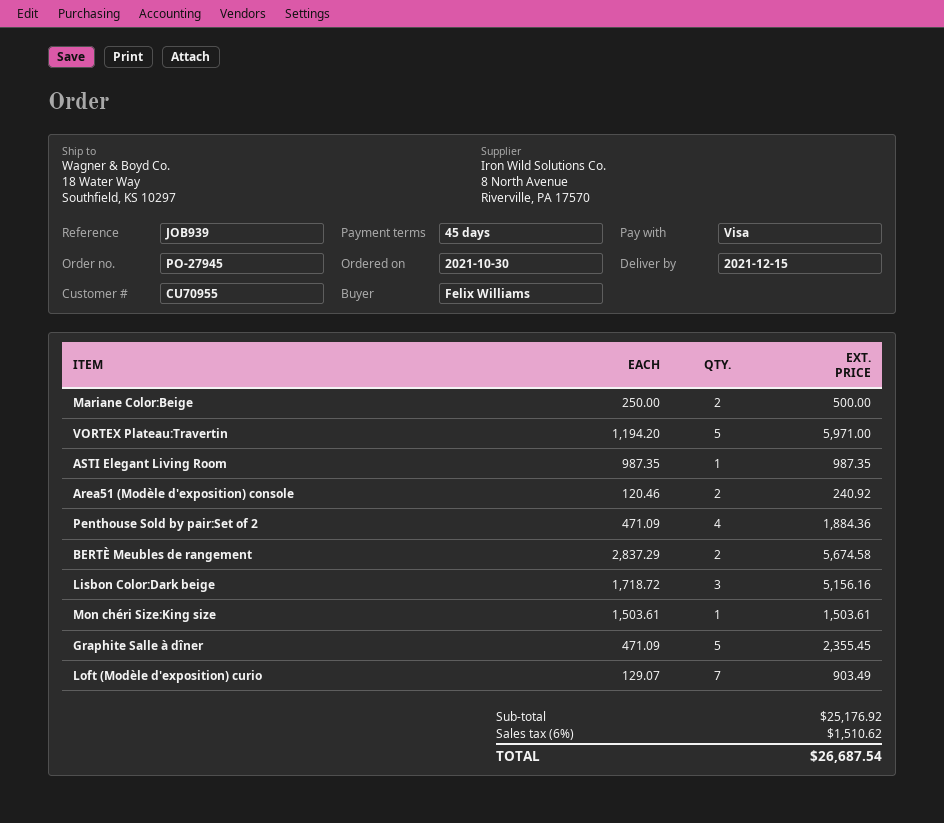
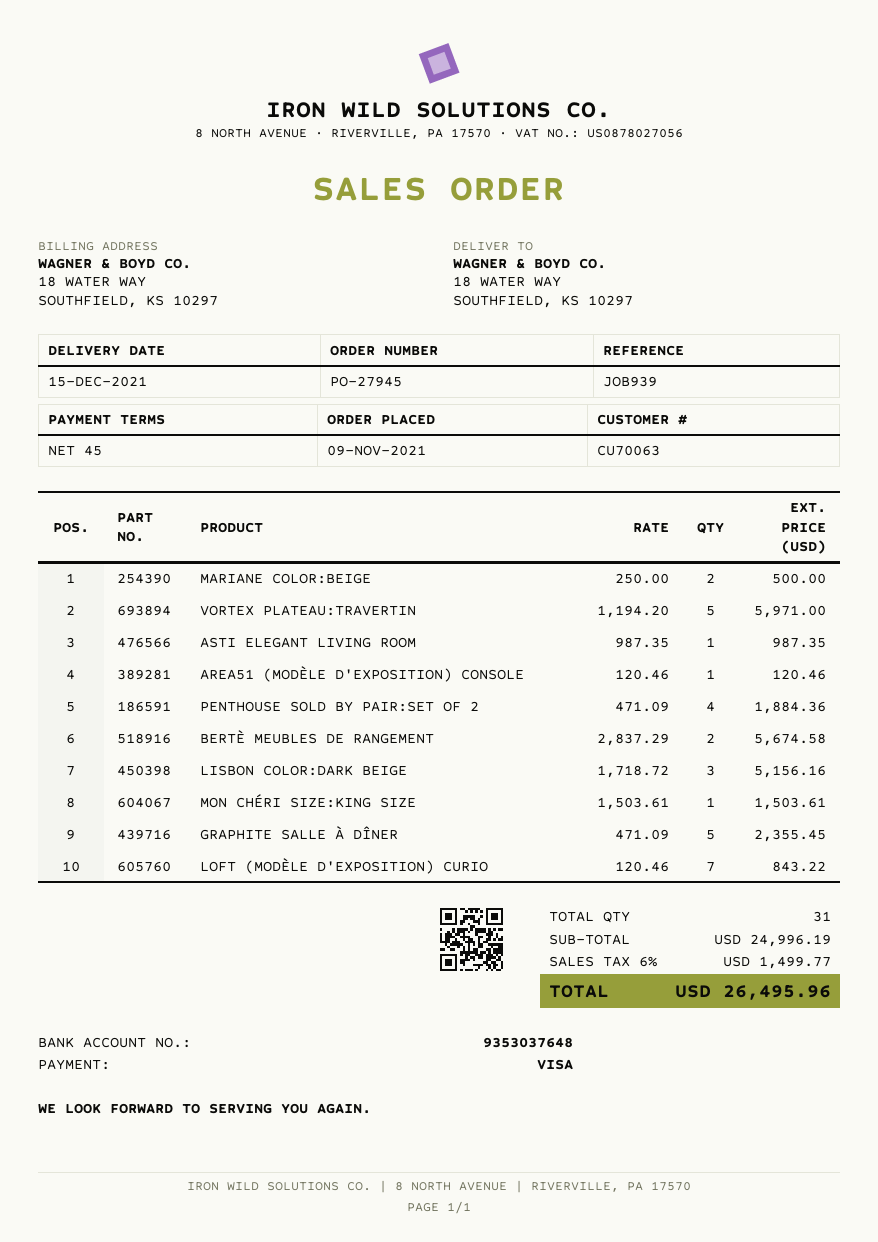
order date: 2021-10-30 -> 2021-11-09
customer number: CU70955 -> CU70063
Area51 (Modèle d'exposition) console: 2 x 120.46 = 240.92 -> 1 x 120.46 = 120.46
Loft (Modèle d'exposition) curio: 7 x 129.07 = 903.49 -> 7 x 120.46 = 843.22
subtotal: 25176.92 -> 24996.19
tax: 6% = 1510.62 -> 6% = 1499.77
total: 26687.54 -> 26495.96

